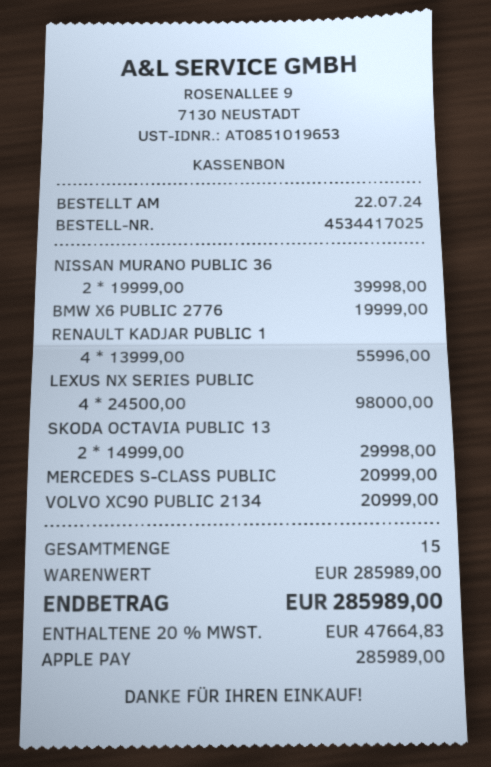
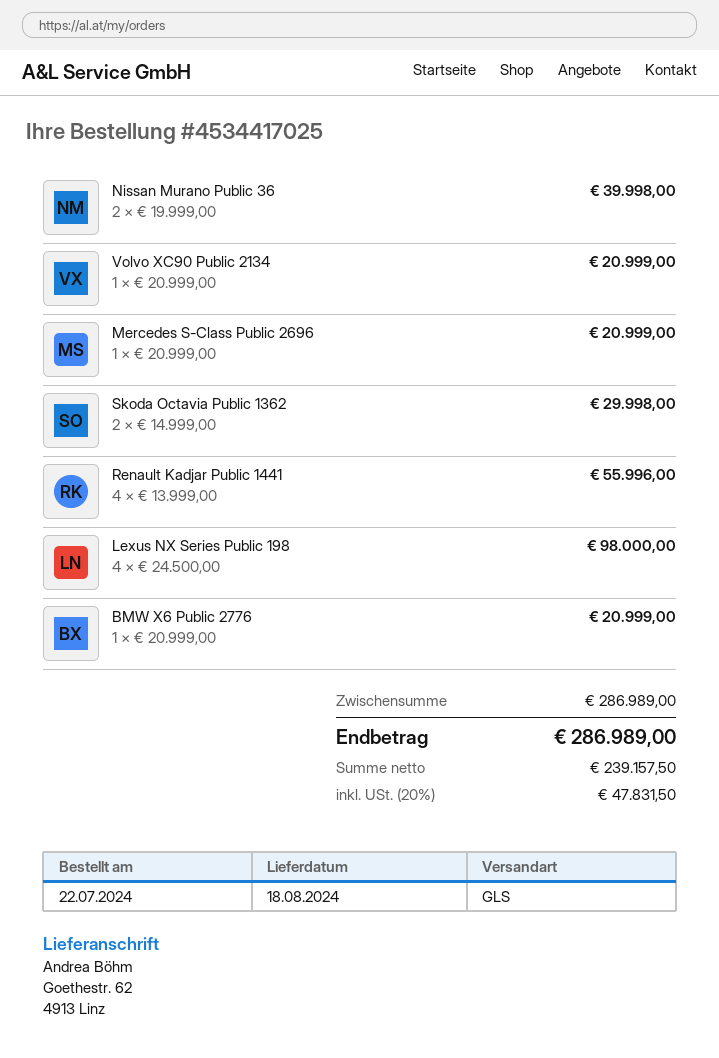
BMW X6 PUBLIC 2776: 1 x 19999.00 = 19999.00 -> 1 x 20999.00 = 20999.00
subtotal: 285989.00 -> 286989.00
tax: 20% = 47664.83 -> 20% = 47831.50
total: 285989.00 -> 286989.00

